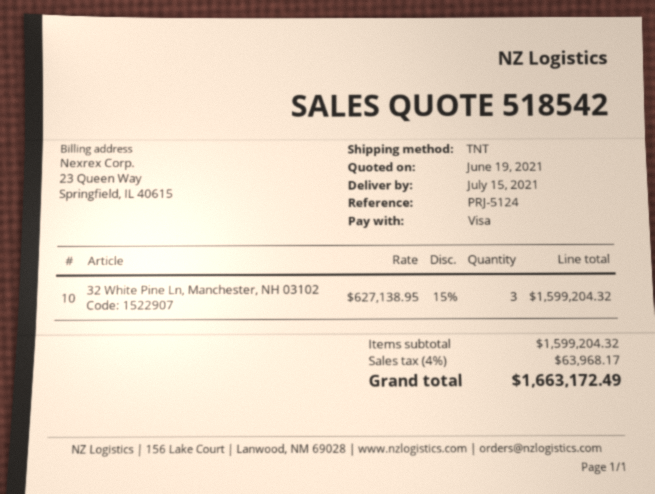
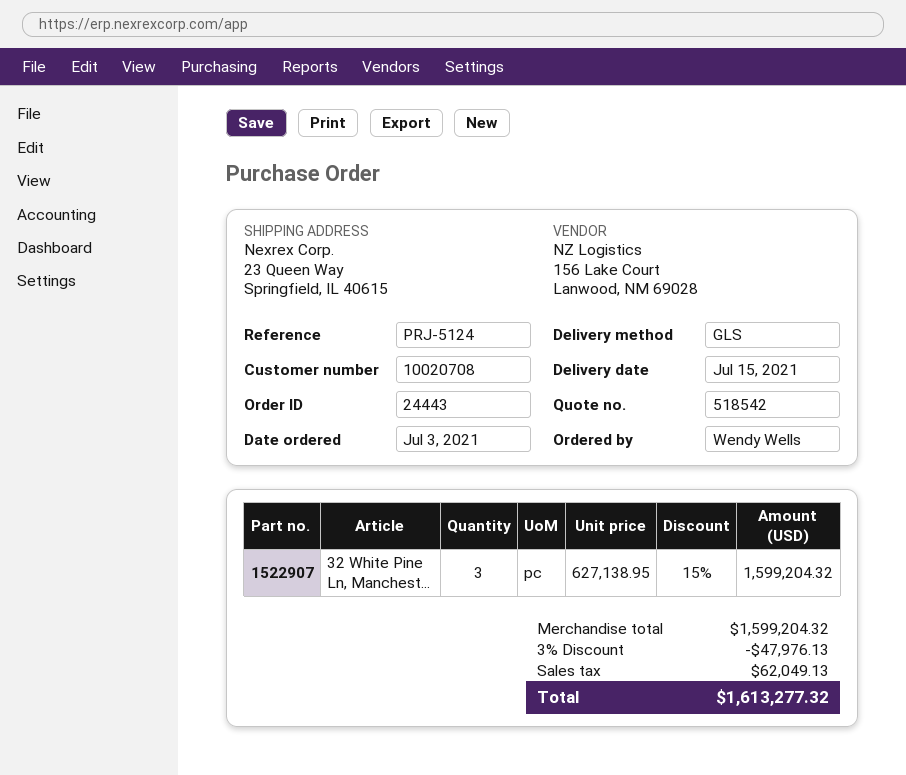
shipping method: TNT -> GLS
discount: none -> 3% = 47976.13
tax: 63968.17 -> 62049.13
total: 1663172.49 -> 1613277.32

